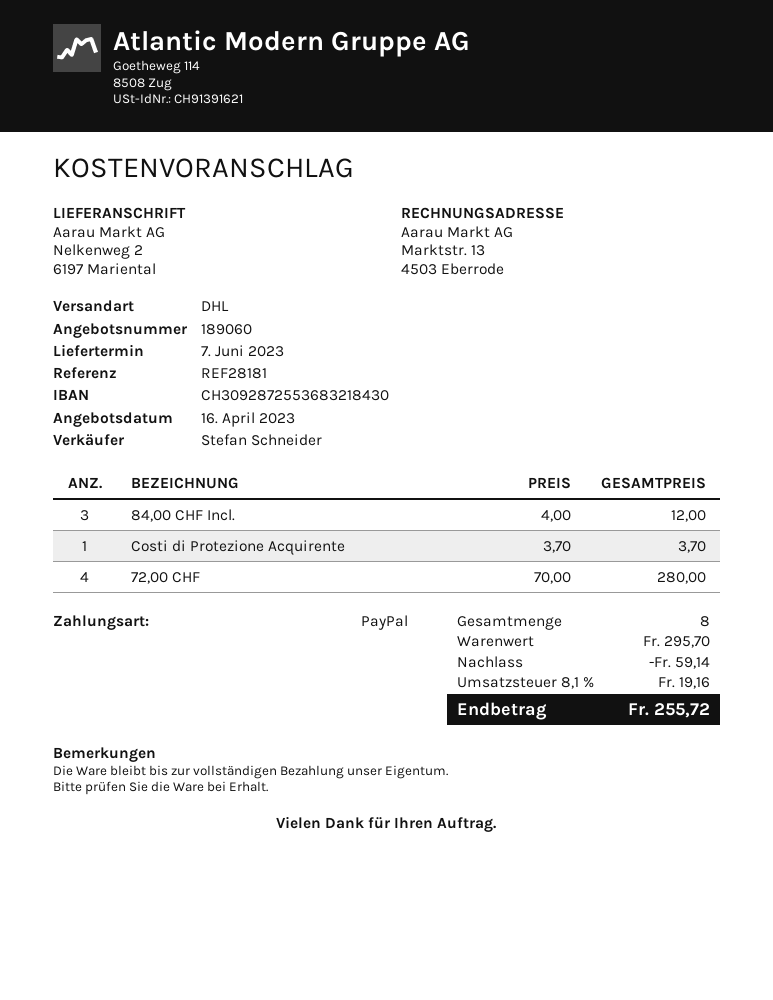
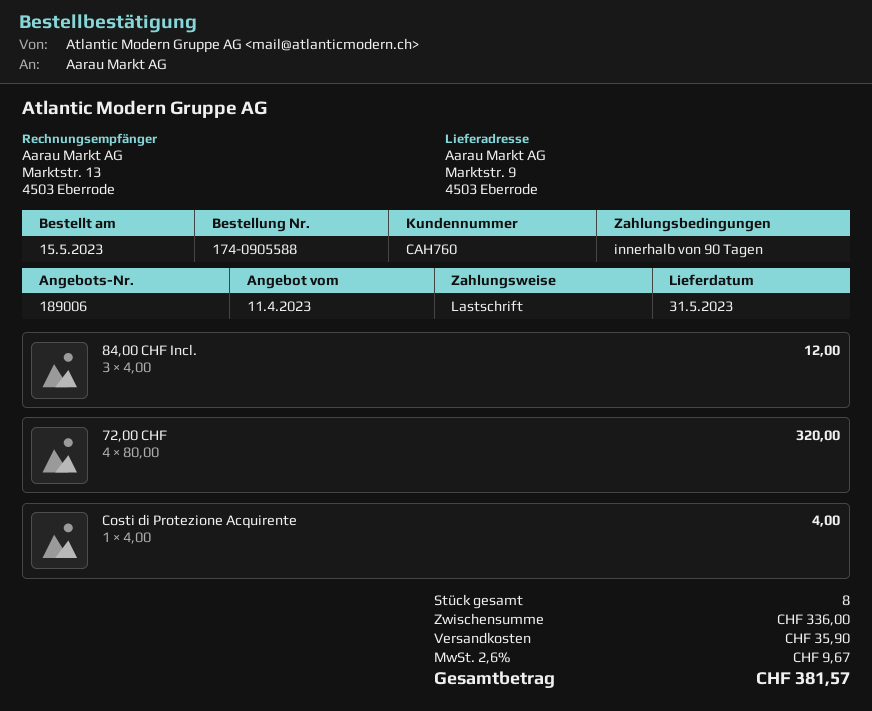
quote number: 189060 -> 189006
quote date: 2023-04-16 -> 2023-04-11
delivery date: 2023-06-07 -> 2023-05-31
payment method: PayPal -> direct debit
ship to: Nelkenweg 2, 6197 Mariental -> Marktstr. 9, 4503 Eberrode
Costi di Protezione Acquirente: 1 x 3.70 = 3.70 -> 1 x 4.00 = 4.00
72,00 CHF: 4 x 70.00 = 280.00 -> 4 x 80.00 = 320.00
subtotal: 295.70 -> 336.00
discount: 59.14 -> none
shipping: none -> 35.90
tax: 8.1% = 19.16 -> 2.6% = 9.67
total: 255.72 -> 381.57

